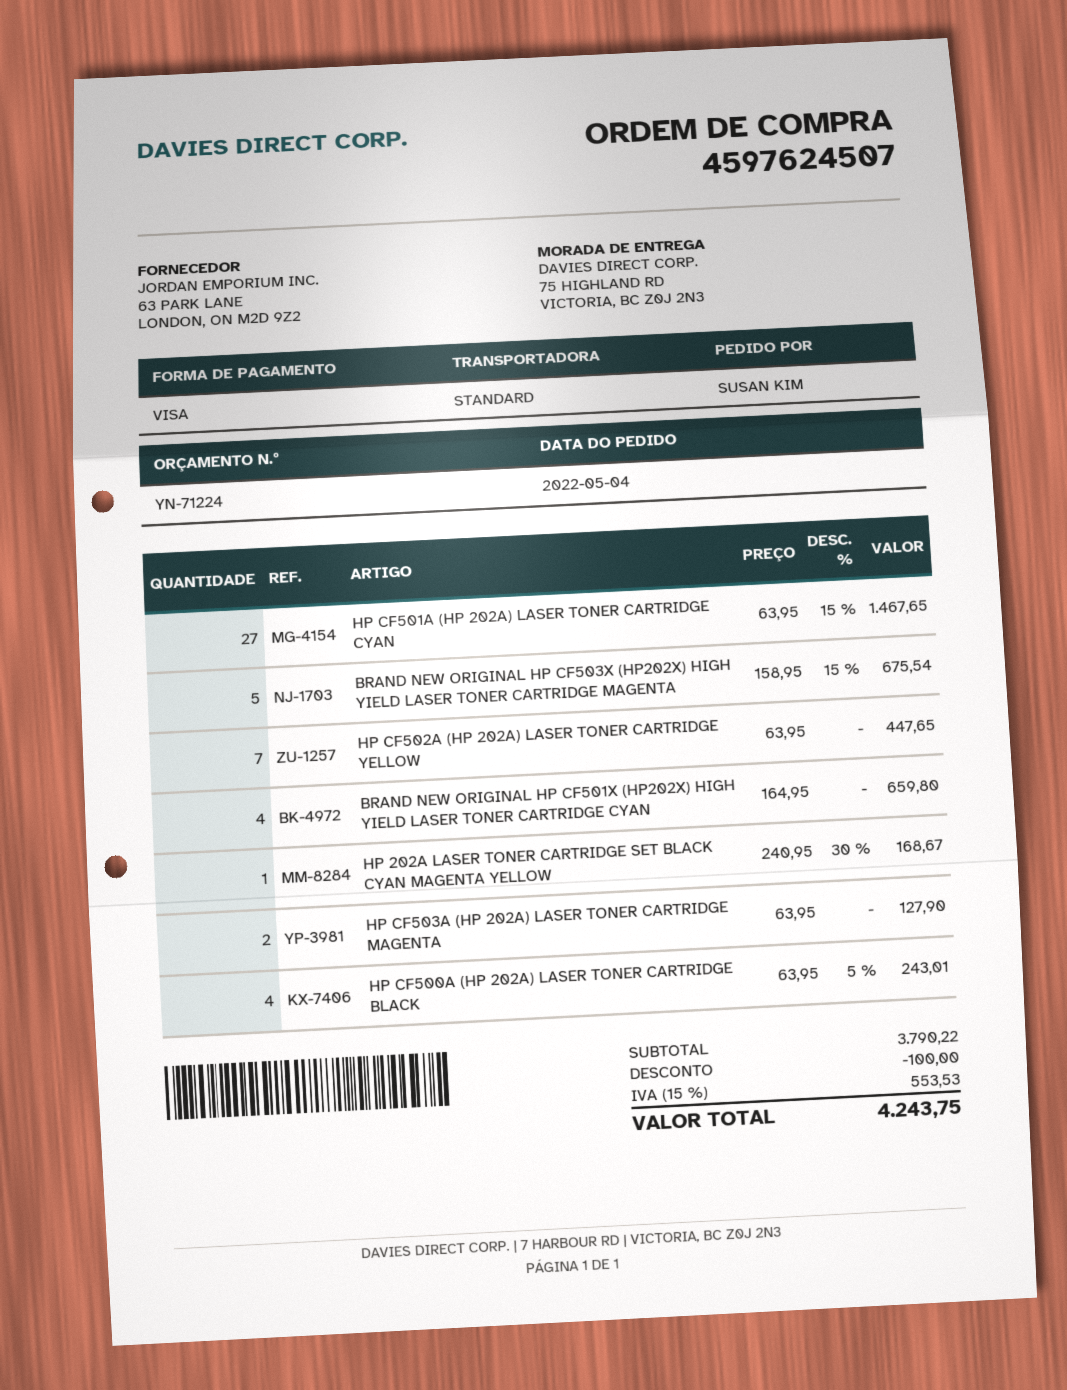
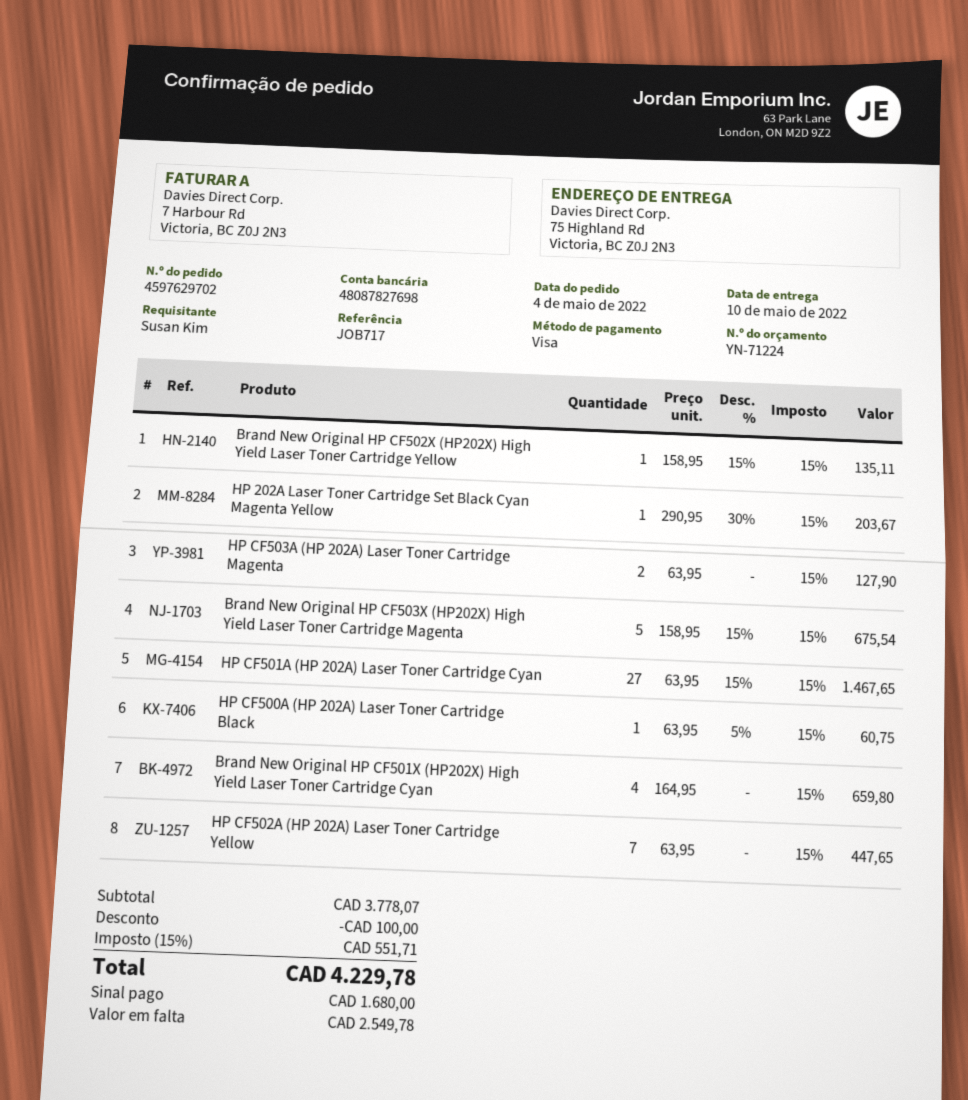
order number: 4597624507 -> 4597629702
HP 202A LASER TONER CARTRIDGE SET BLACK CYAN MAGENTA YELLOW: 1 x 240.95 - 30% = 168.67 -> 1 x 290.95 - 30% = 203.67
HP CF500A (HP 202A) LASER TONER CARTRIDGE BLACK: 4 x 63.95 - 5% = 243.01 -> 1 x 63.95 - 5% = 60.75
Brand New Original HP CF502X (HP202X) High Yield Laser Toner Cartridge Yellow: none -> 1 x 158.95 - 15% = 135.11
subtotal: 3790.22 -> 3778.07
tax: 15% = 553.53 -> 15% = 551.71
total: 4243.75 -> 4229.78

